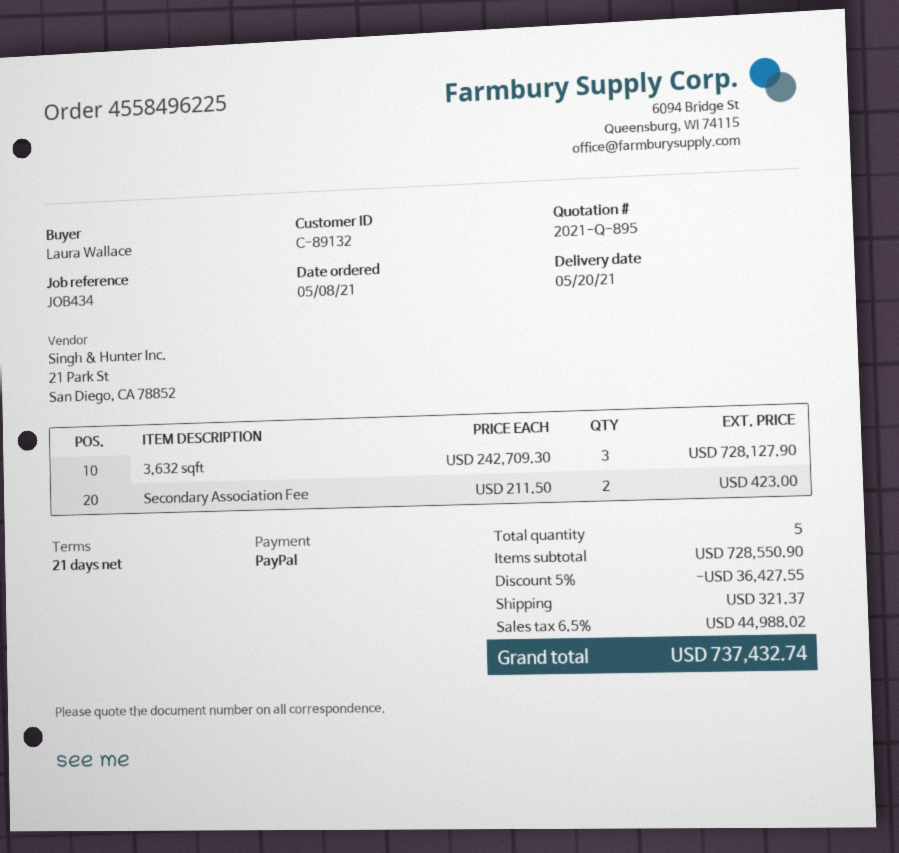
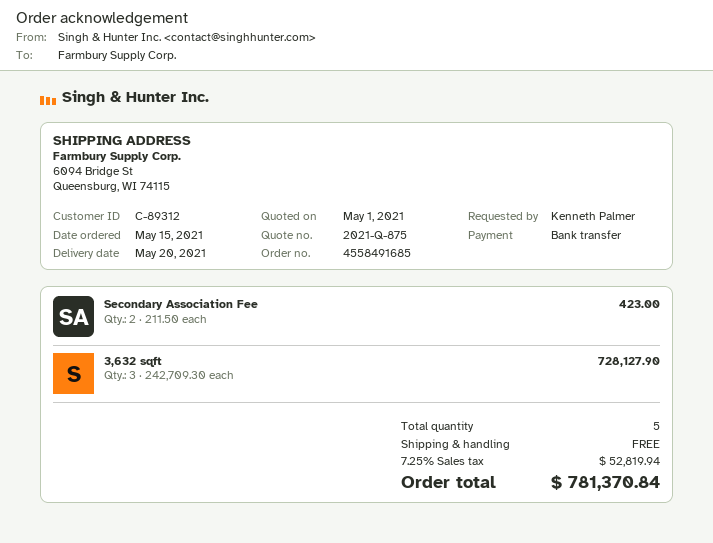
quote number: 2021-Q-895 -> 2021-Q-875
order number: 4558496225 -> 4558491685
order date: 2021-05-08 -> 2021-05-15
customer number: C-89132 -> C-89312
ordered by: Laura Wallace -> Kenneth Palmer
payment method: PayPal -> bank transfer
discount: 5% = 36427.55 -> none
shipping: 321.37 -> 0.00
tax: 6.5% = 44988.02 -> 7.25% = 52819.94
total: 737432.74 -> 781370.84

